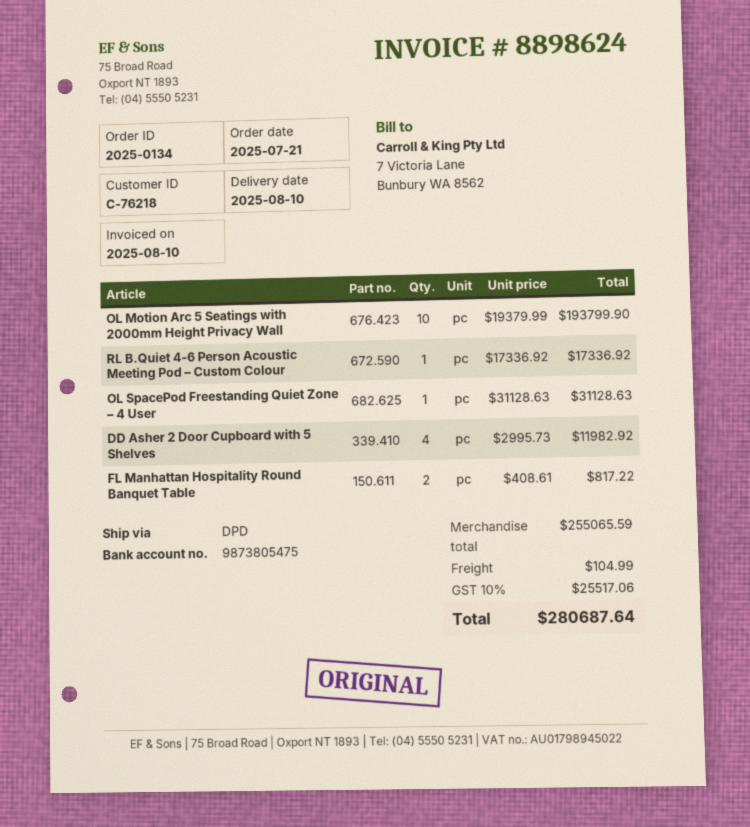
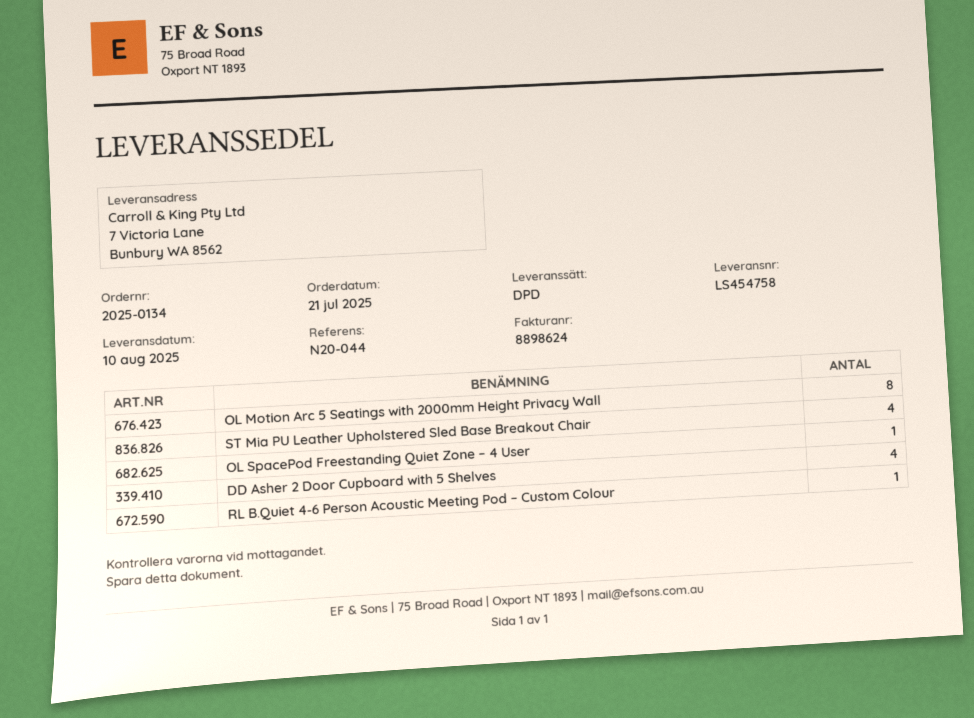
OL Motion Arc 5 Seatings with 2000mm Height Privacy Wall: 10 -> 8
FL Manhattan Hospitality Round Banquet Table: 2 -> none
ST Mia PU Leather Upholstered Sled Base Breakout Chair: none -> 4

